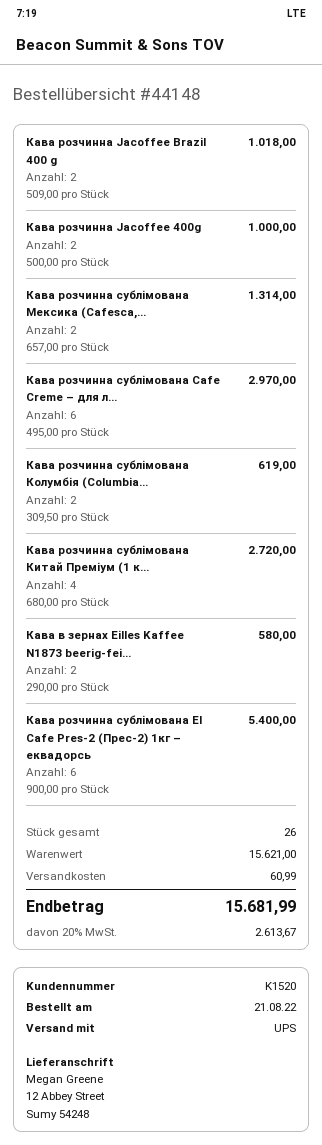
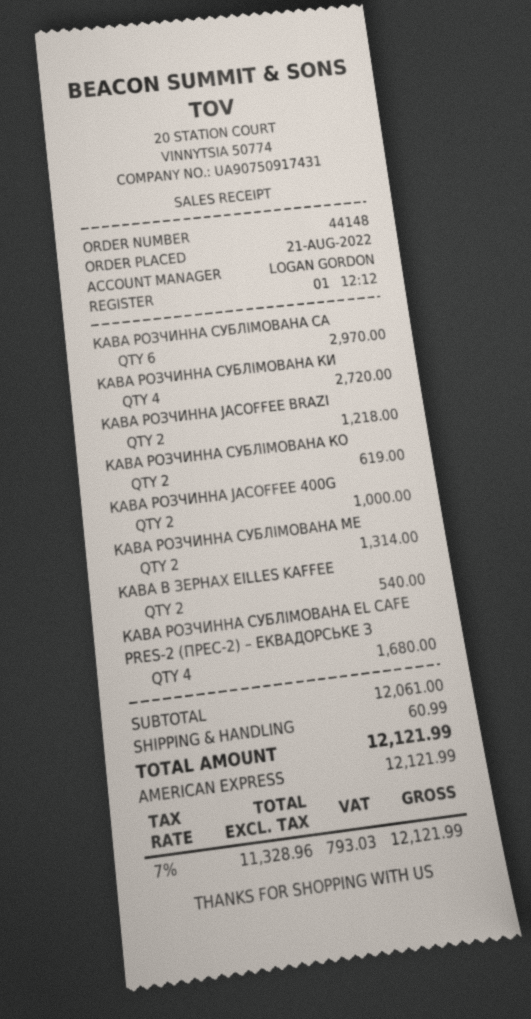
Кава розчинна Jacoffee Brazil 400 g: 2 for 1018.00 -> 2 for 1218.00
Кава в зернах Eilles Kaffee N1873 beerig-fei...: 2 for 580.00 -> 2 for 540.00
Кава розчинна сублімована El Cafe Pres-2 (Прес-2) 1кг – еквадорсь: 6 for 5400.00 -> none
КАВА РОЗЧИННА СУБЛІМОВАНА EL CAFE PRES-2 (ПРЕС-2) – ЕКВАДОРСЬКЕ З: none -> 4 for 1680.00
subtotal: 15621.00 -> 12061.00
tax: 20% = 2613.67 -> 7% = 793.03
total: 15681.99 -> 12121.99

